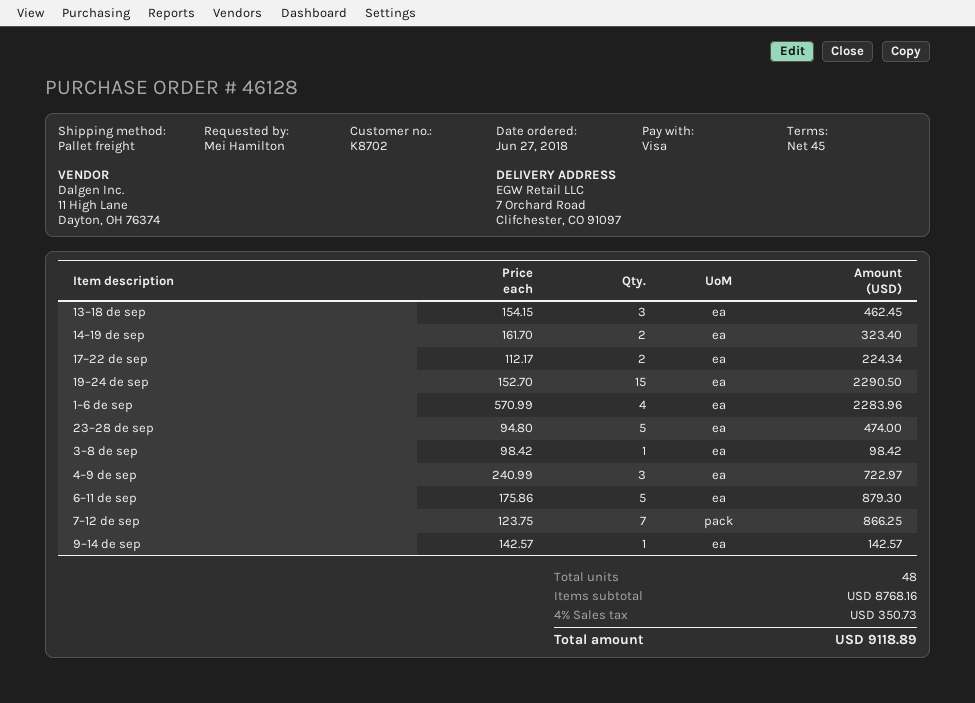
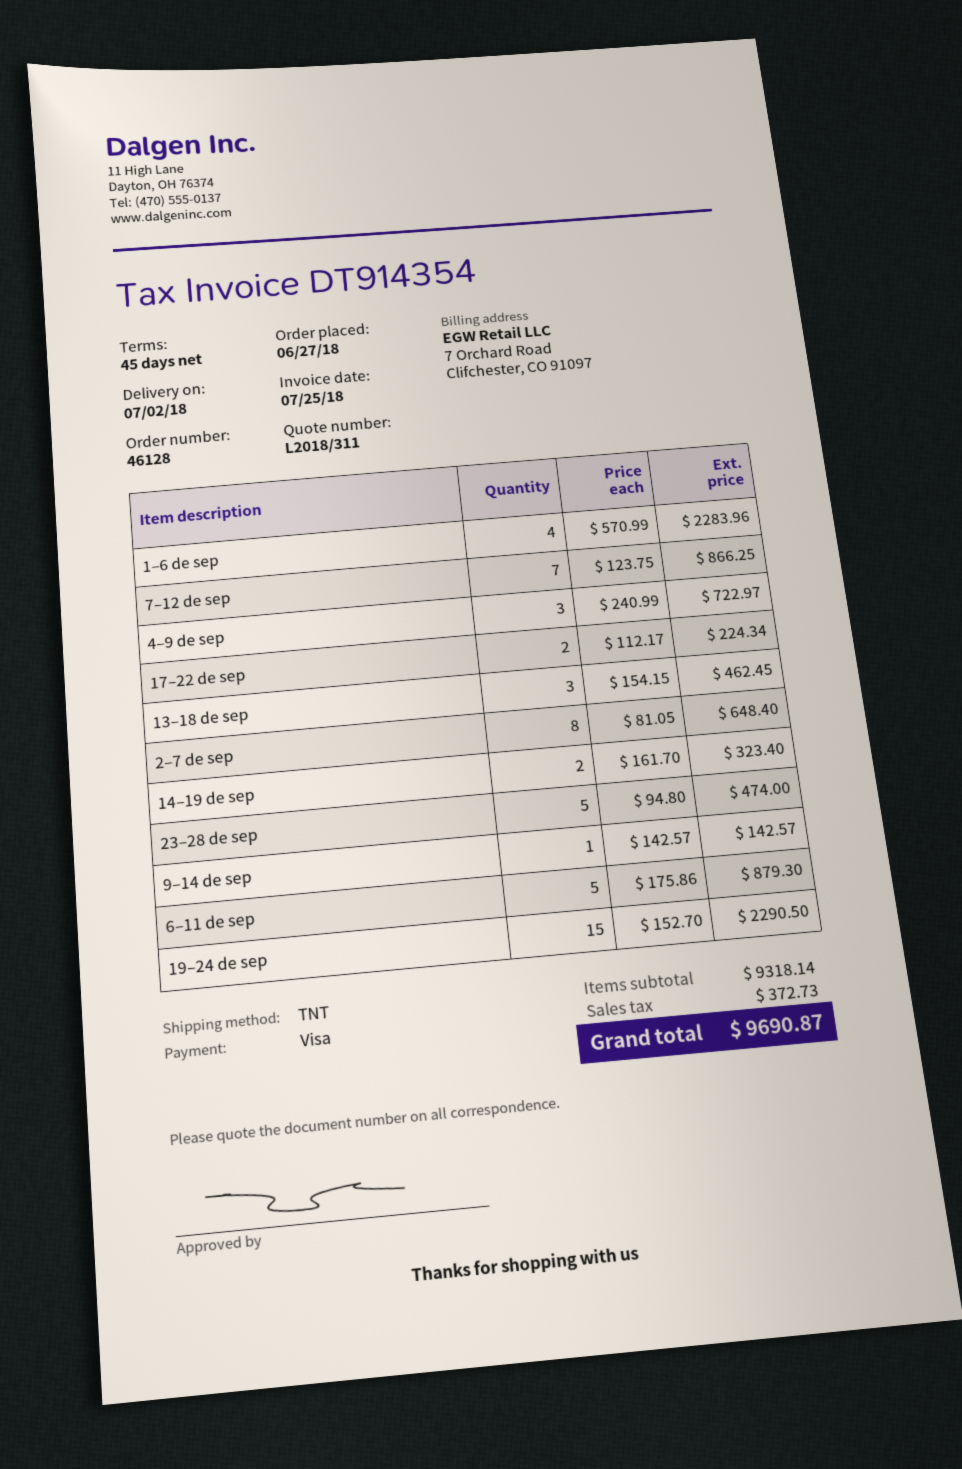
shipping method: pallet freight -> TNT
3–8 de sep: 1 x 98.42 = 98.42 -> none
2–7 de sep: none -> 8 x 81.05 = 648.40
subtotal: 8768.16 -> 9318.14
tax: 350.73 -> 372.73
total: 9118.89 -> 9690.87

